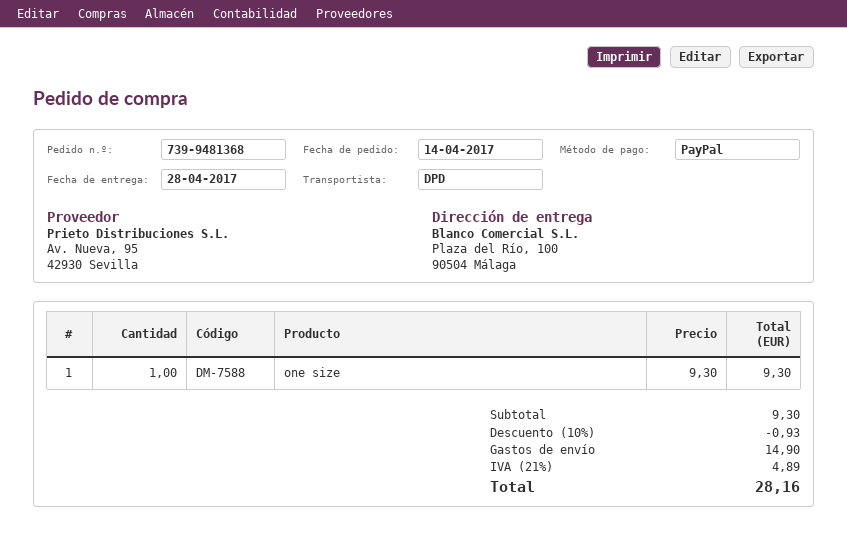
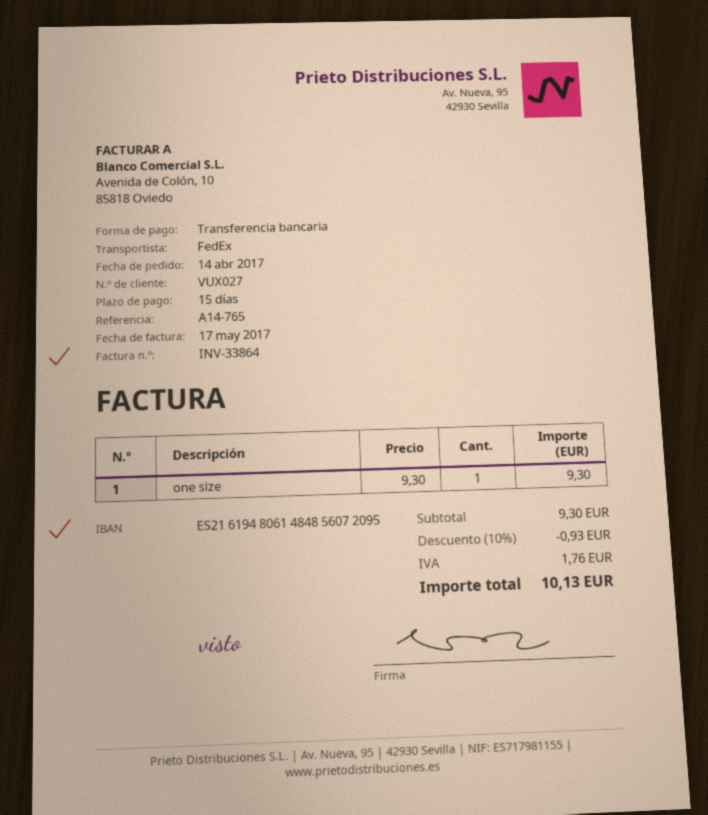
payment method: PayPal -> bank transfer
shipping method: DPD -> FedEx
shipping: 14.90 -> none
tax: 4.89 -> 1.76
total: 28.16 -> 10.13

